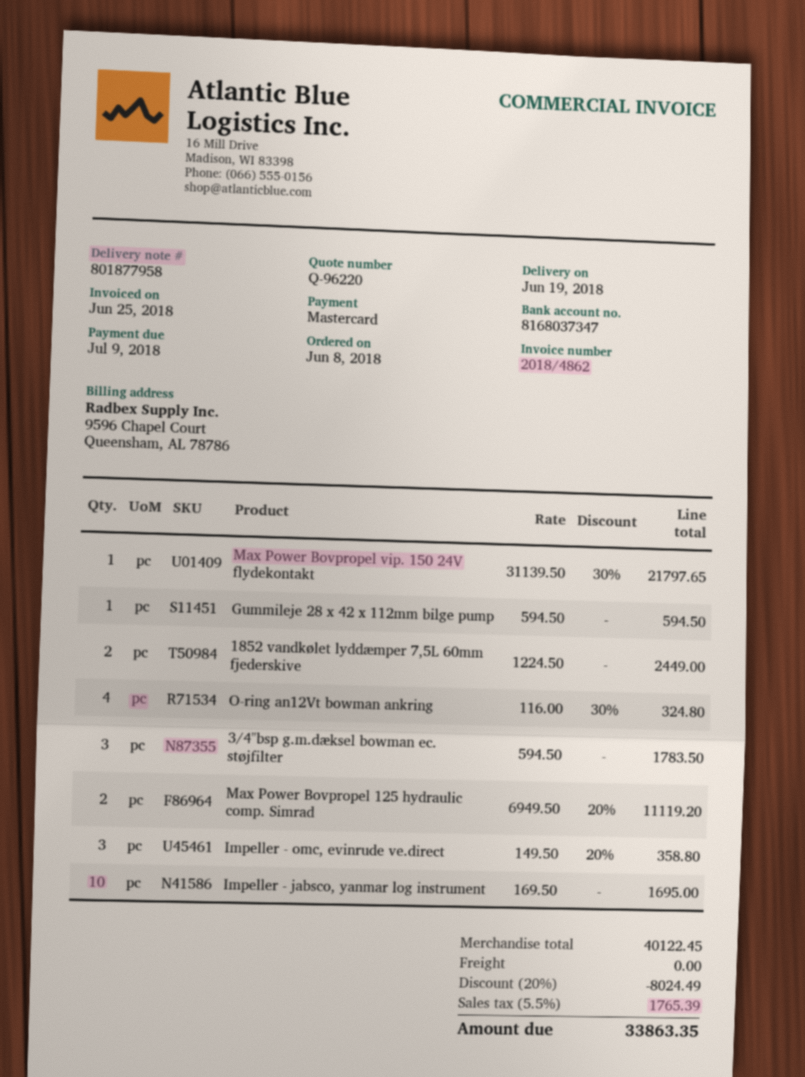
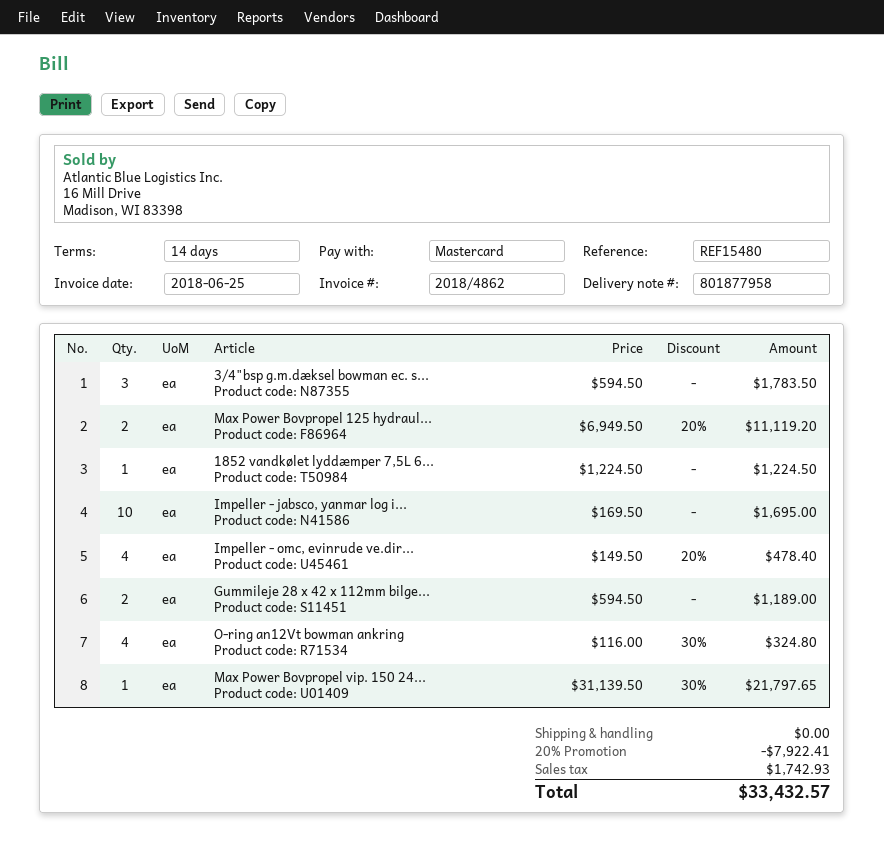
Gummileje 28 x 42 x 112mm bilge pump: 1 x 594.50 = 594.50 -> 2 x 594.50 = 1189.00
1852 vandkølet lyddæmper 7,5L 60mm fjederskive: 2 x 1224.50 = 2449.00 -> 1 x 1224.50 = 1224.50
Impeller - omc, evinrude ve.direct: 3 x 149.50 - 20% = 358.80 -> 4 x 149.50 - 20% = 478.40
discount: 20% = 8024.49 -> 20% = 7922.41
tax: 1765.39 -> 1742.93
total: 33863.35 -> 33432.57

